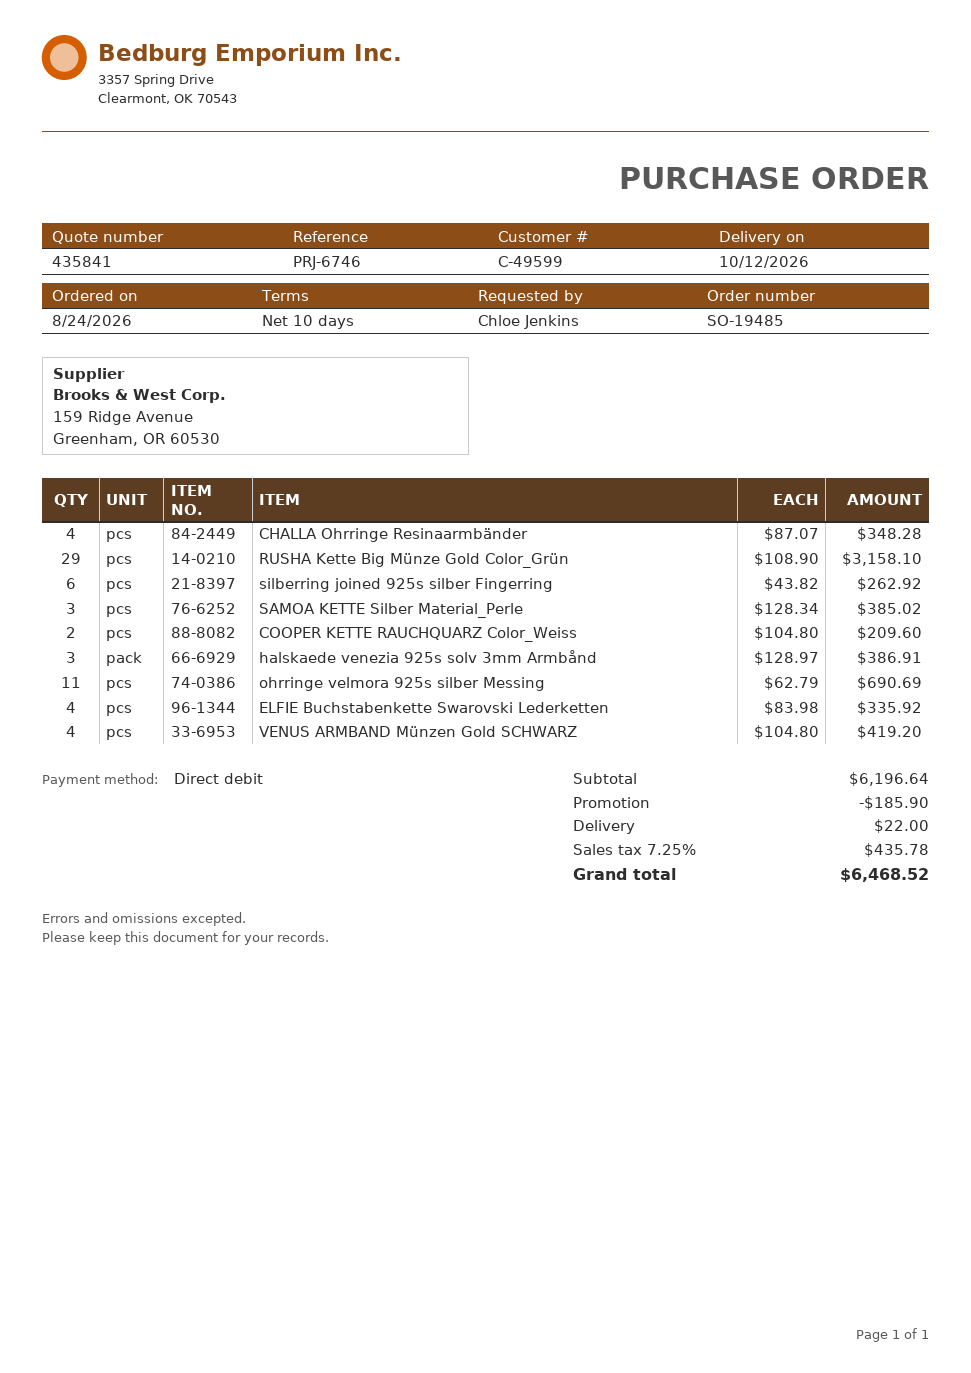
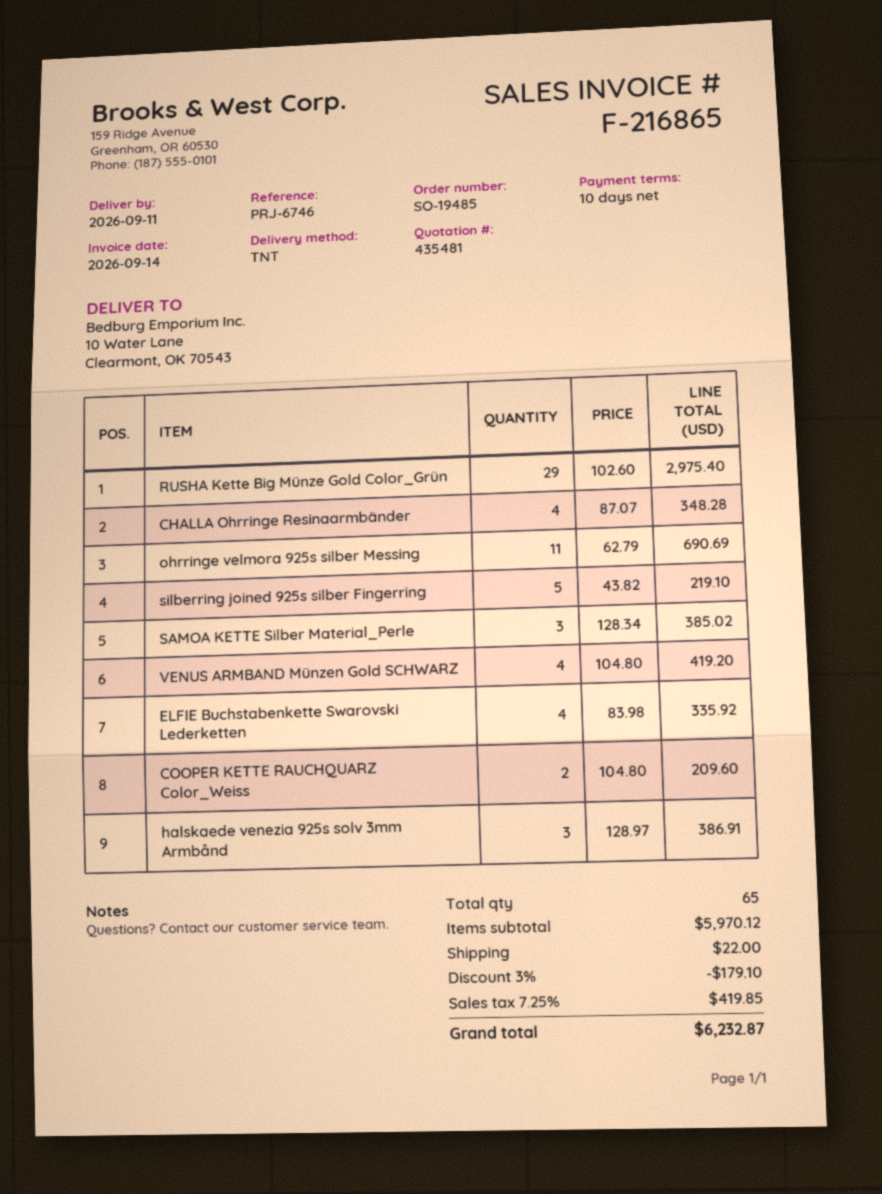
quote number: 435841 -> 435481
delivery date: 2026-10-12 -> 2026-09-11
RUSHA Kette Big Münze Gold Color_Grün: 29 x 108.90 = 3158.10 -> 29 x 102.60 = 2975.40
silberring joined 925s silber Fingerring: 6 x 43.82 = 262.92 -> 5 x 43.82 = 219.10
subtotal: 6196.64 -> 5970.12
discount: 185.90 -> 179.10
tax: 7.25% = 435.78 -> 7.25% = 419.85
total: 6468.52 -> 6232.87

